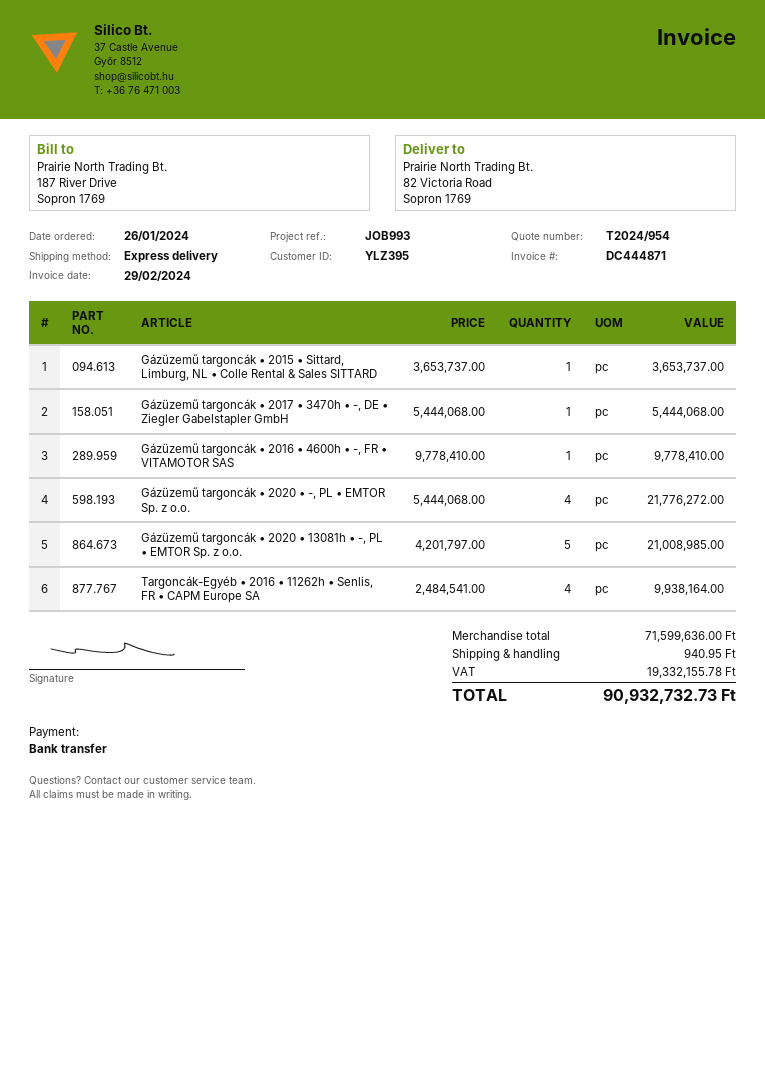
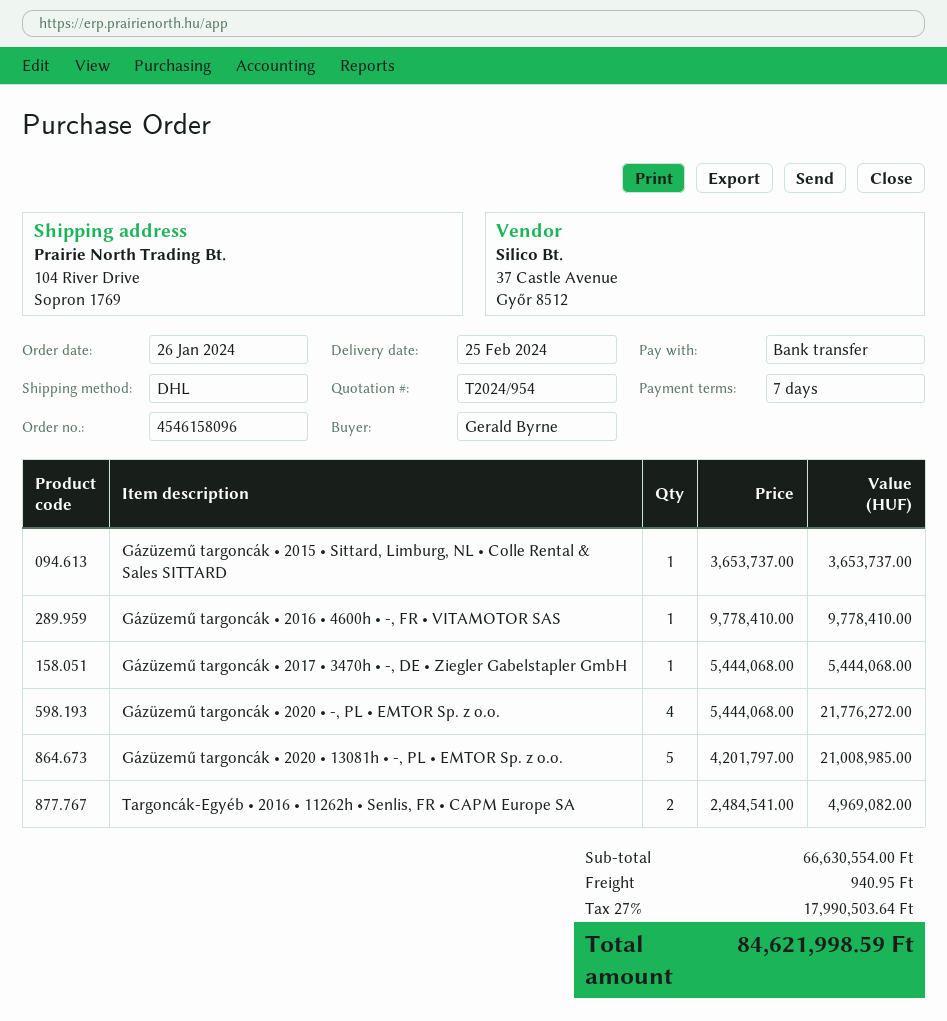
shipping method: express -> DHL
ship to: 82 Victoria Road, Sopron 1769 -> 104 River Drive, Sopron 1769
Targoncák-Egyéb • 2016 • 11262h • Senlis, FR • CAPM Europe SA: 4 x 2484541.00 = 9938164.00 -> 2 x 2484541.00 = 4969082.00
subtotal: 71599636.00 -> 66630554.00
tax: 19332155.78 -> 17990503.64
total: 90932732.73 -> 84621998.59

